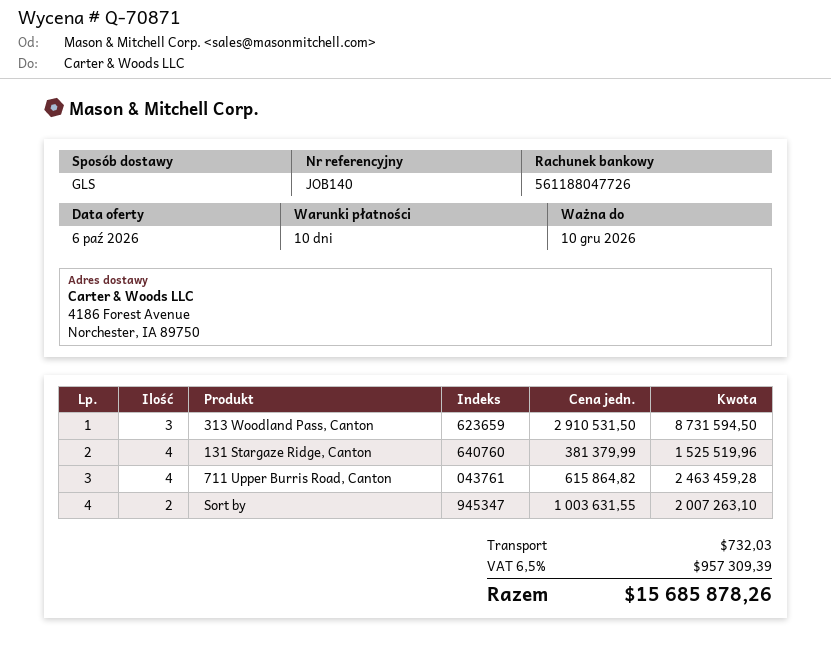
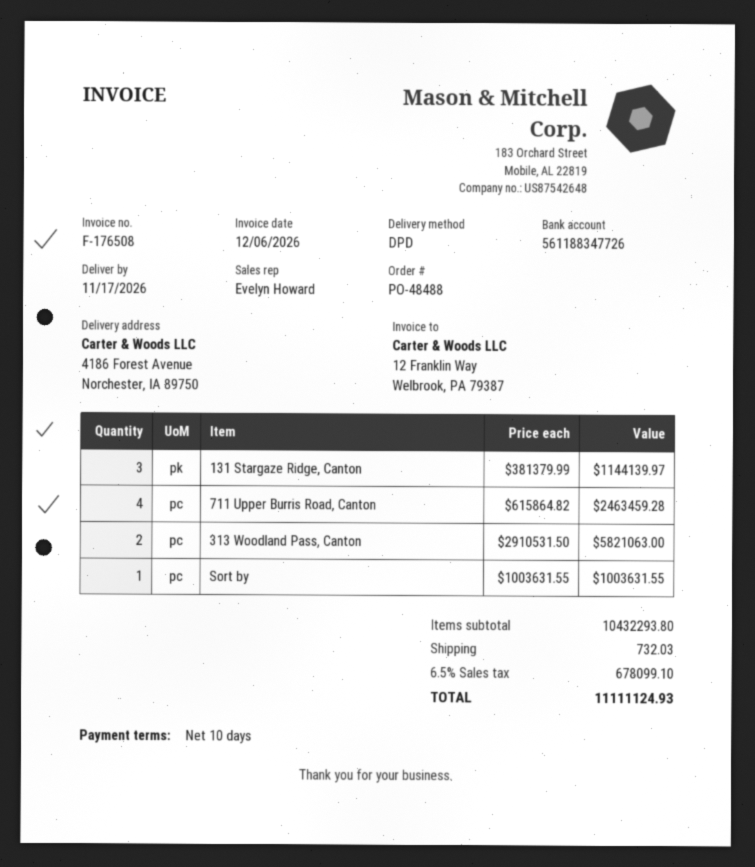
bank account: 561188047726 -> 561188347726
shipping method: GLS -> DPD
313 Woodland Pass, Canton: 3 x 2910531.50 = 8731594.50 -> 2 x 2910531.50 = 5821063.00
131 Stargaze Ridge, Canton: 4 x 381379.99 = 1525519.96 -> 3 x 381379.99 = 1144139.97
Sort by: 2 x 1003631.55 = 2007263.10 -> 1 x 1003631.55 = 1003631.55
tax: 6.5% = 957309.39 -> 6.5% = 678099.10
total: 15685878.26 -> 11111124.93

